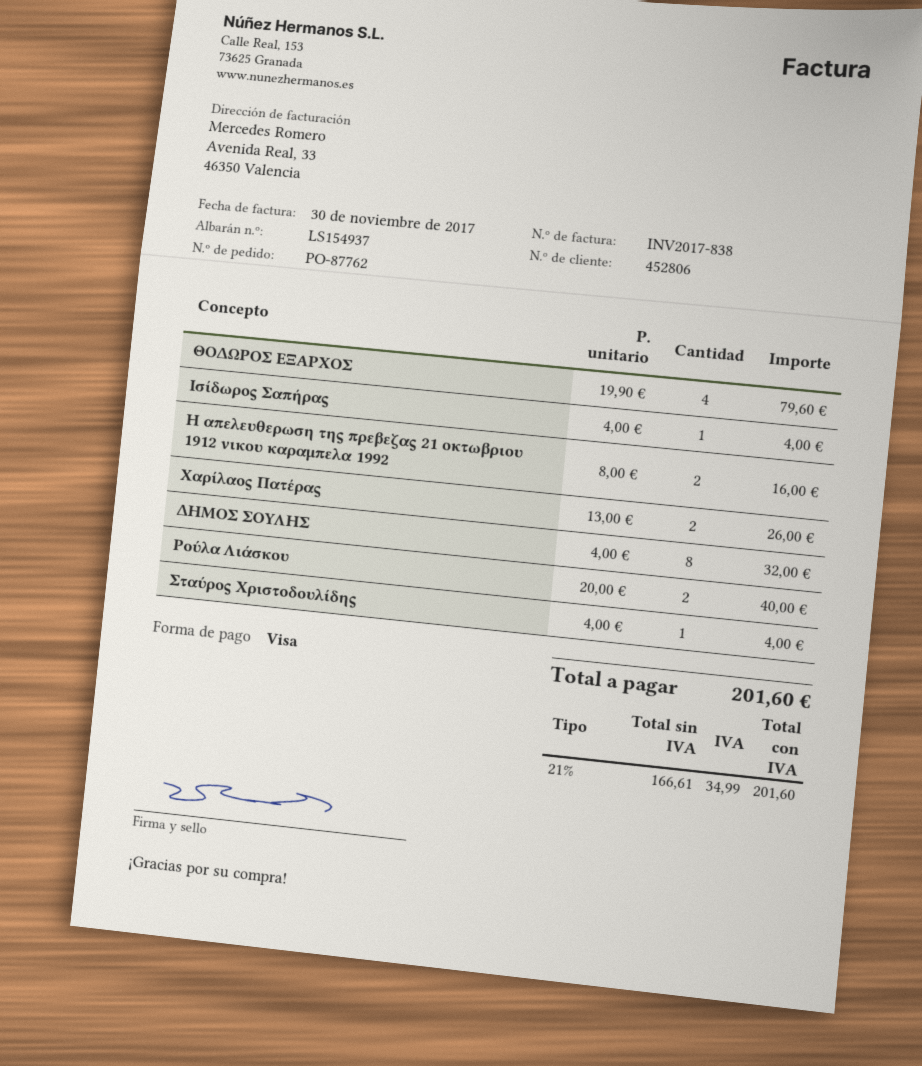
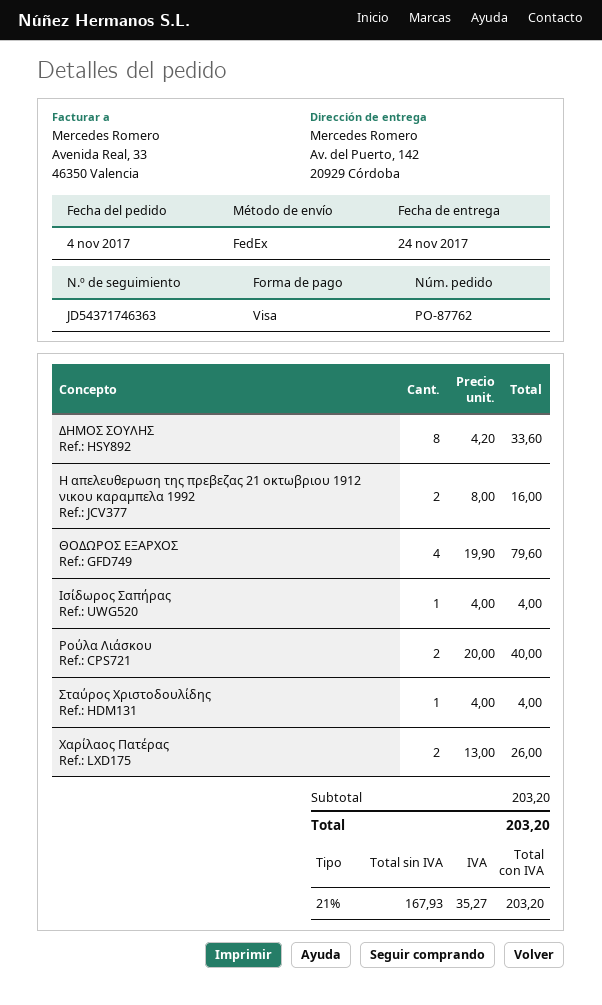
ΔΗΜΟΣ ΣΟΥΛΗΣ: 8 x 4.00 = 32.00 -> 8 x 4.20 = 33.60
net: 166.61 -> 167.93
tax: 21% = 34.99 -> 21% = 35.27
total: 201.60 -> 203.20

